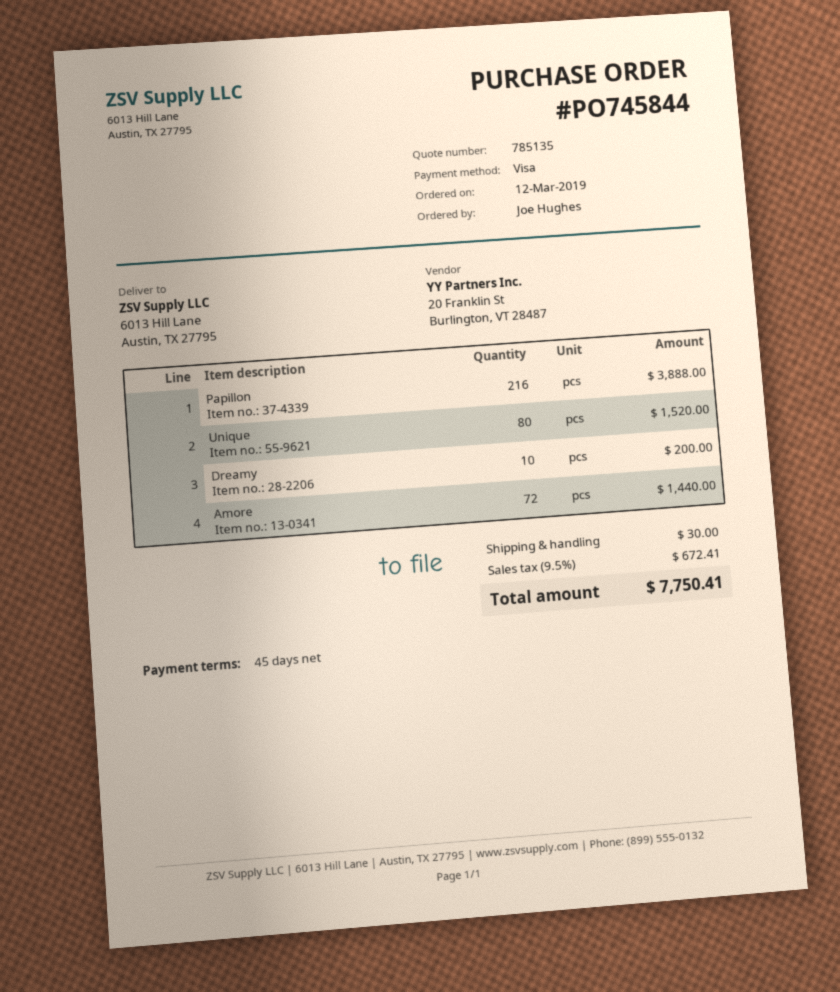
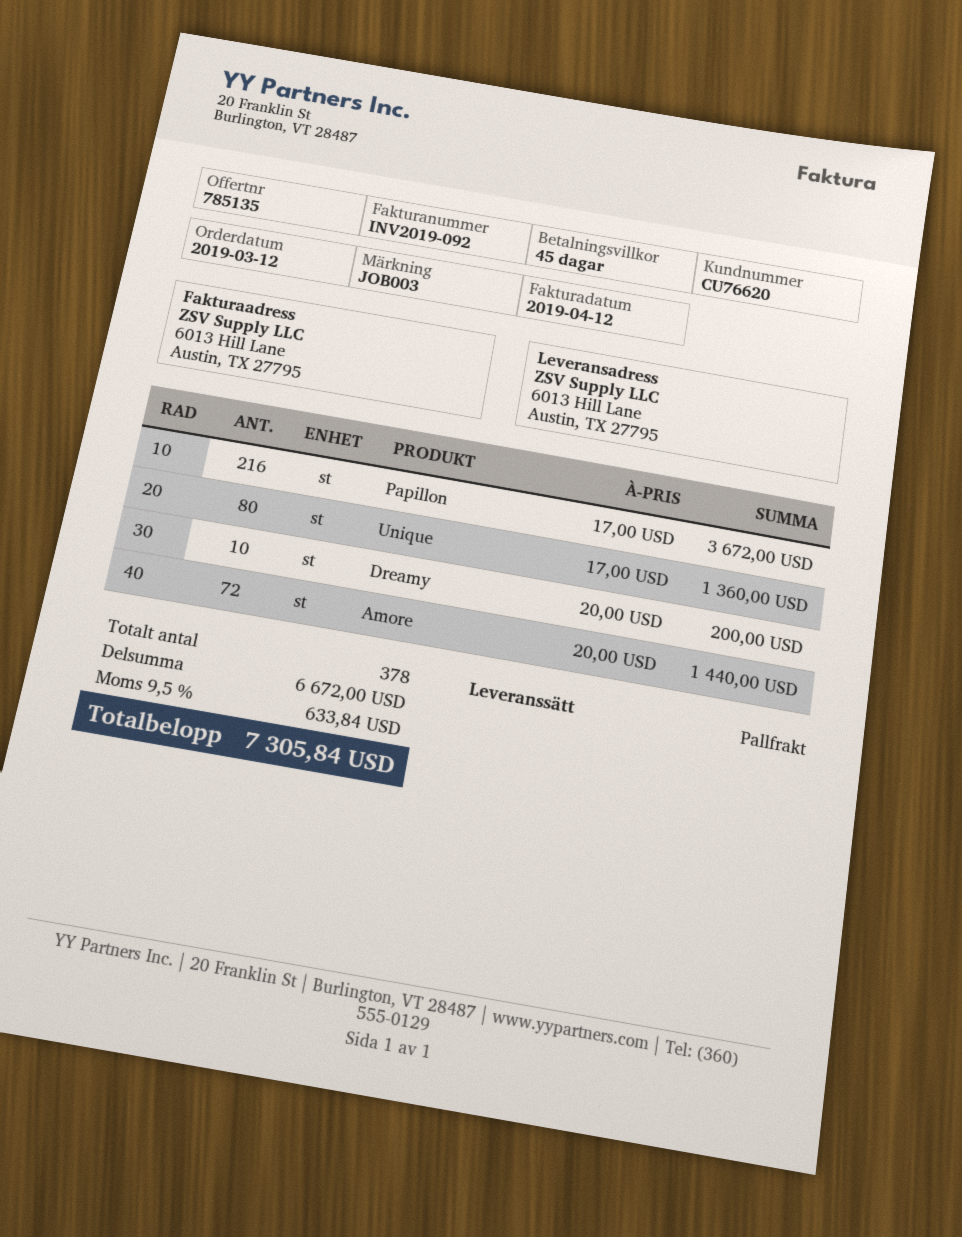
Papillon: 216 for 3888.00 -> 216 for 3672.00
Unique: 80 for 1520.00 -> 80 for 1360.00
shipping: 30.00 -> none
tax: 9.5% = 672.41 -> 9.5% = 633.84
total: 7750.41 -> 7305.84

